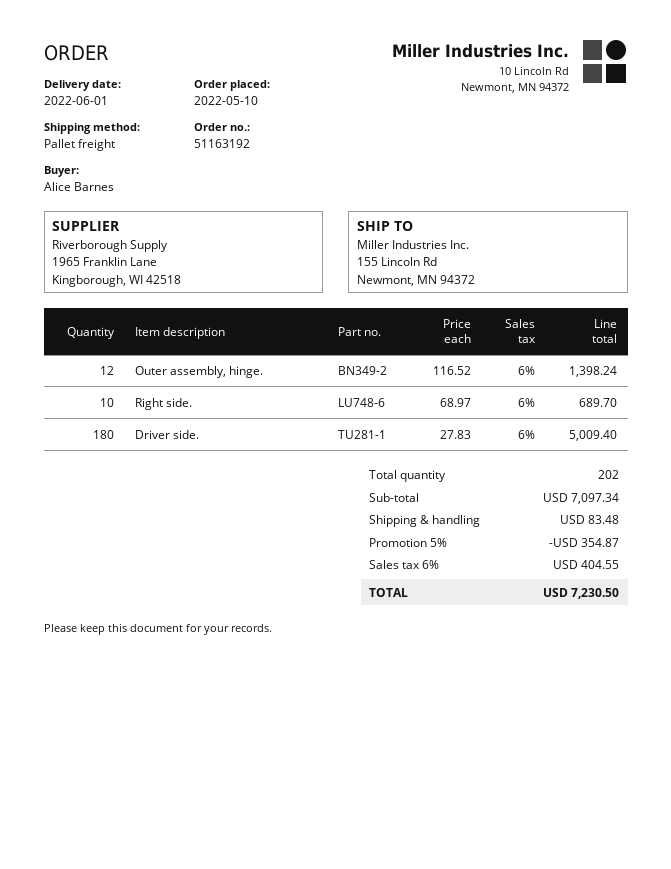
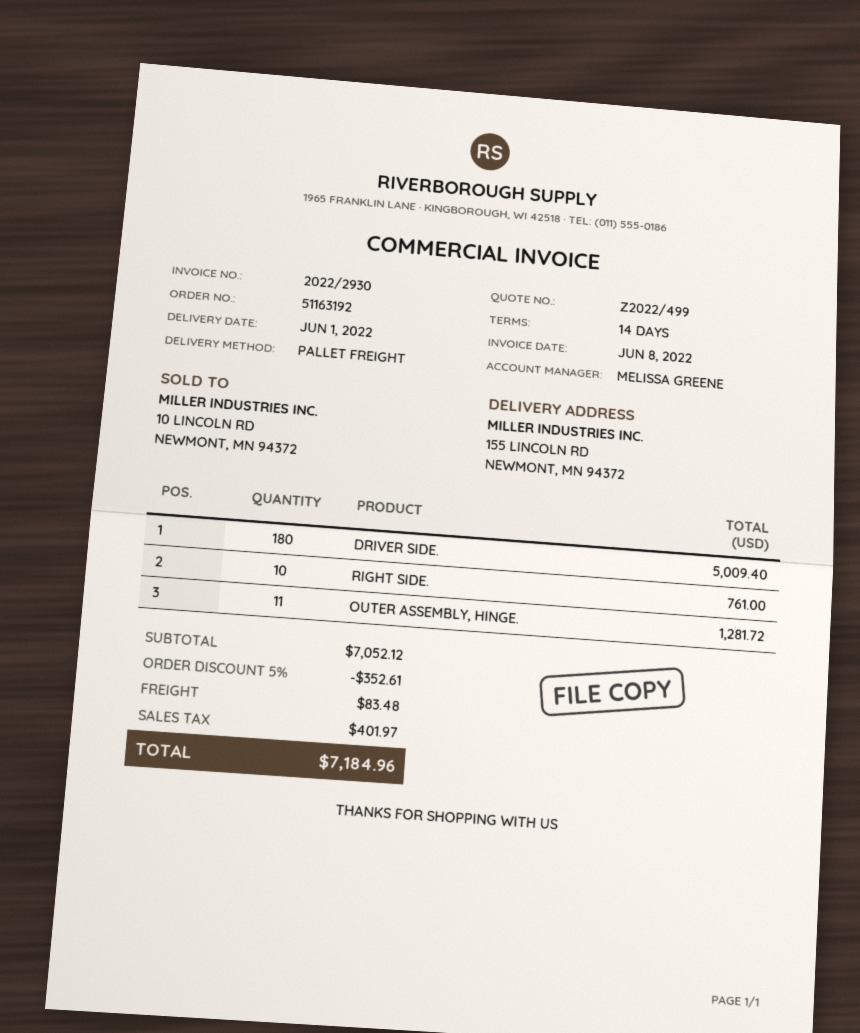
Outer assembly, hinge.: 12 for 1398.24 -> 11 for 1281.72
Right side.: 10 for 689.70 -> 10 for 761.00
subtotal: 7097.34 -> 7052.12
discount: 5% = 354.87 -> 5% = 352.61
tax: 404.55 -> 401.97
total: 7230.50 -> 7184.96

